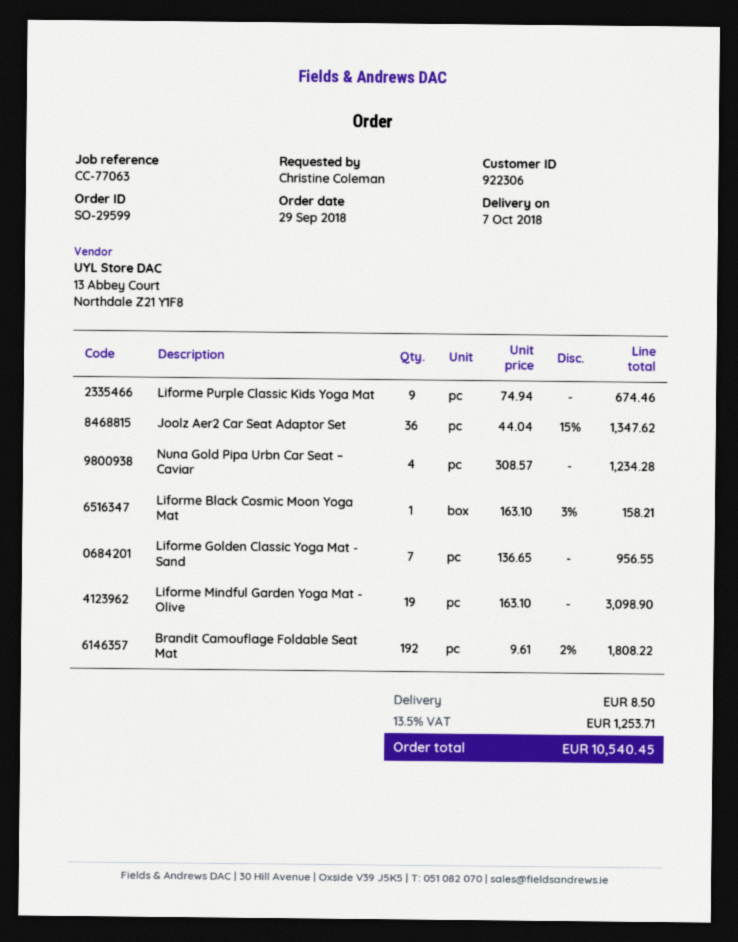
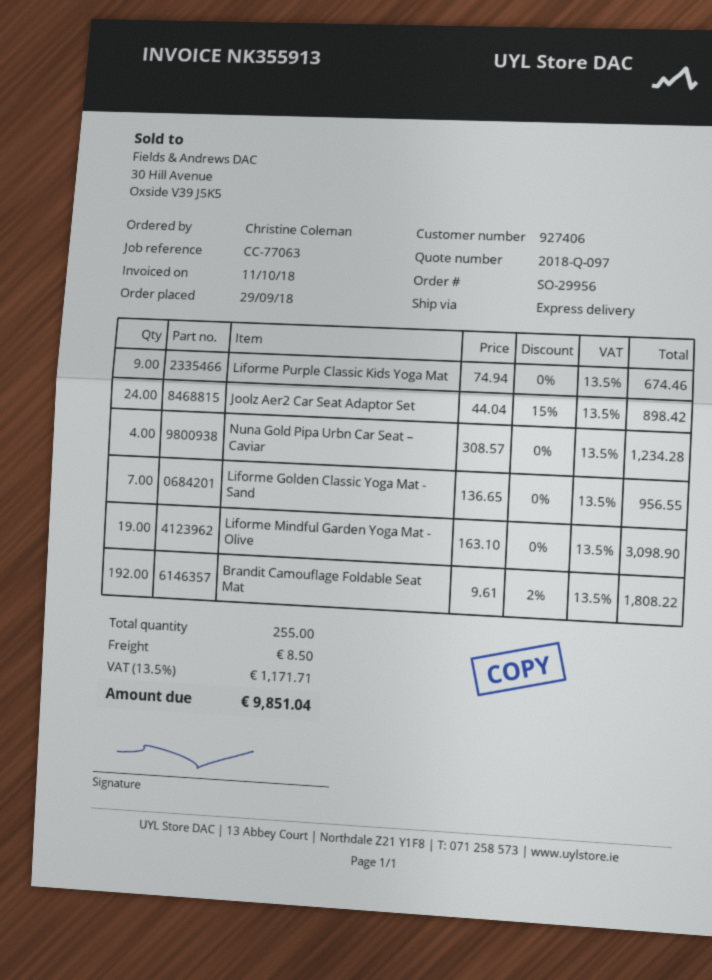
order number: SO-29599 -> SO-29956
customer number: 922306 -> 927406
Joolz Aer2 Car Seat Adaptor Set: 36 x 44.04 - 15% = 1347.62 -> 24 x 44.04 - 15% = 898.42
Liforme Black Cosmic Moon Yoga Mat: 1 x 163.10 - 3% = 158.21 -> none
tax: 13.5% = 1253.71 -> 13.5% = 1171.71
total: 10540.45 -> 9851.04

